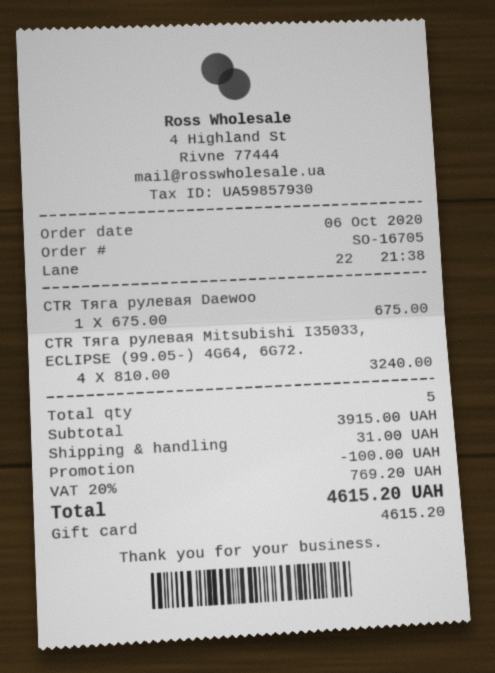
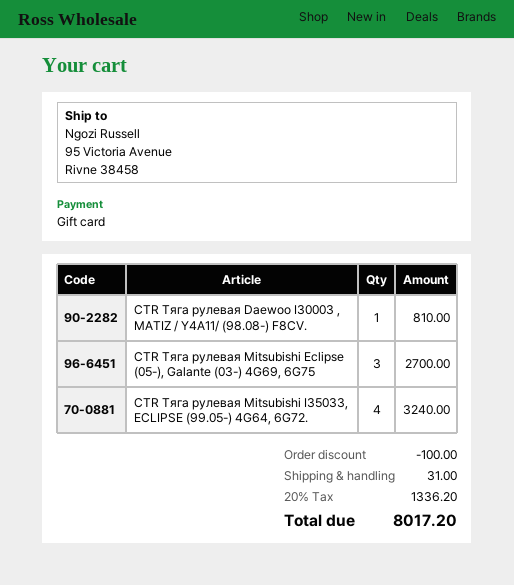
CTR Тяга рулевая Daewoo: 1 for 675.00 -> 1 for 810.00
CTR Тяга рулевая Mitsubishi Eclipse (05-), Galante (03-) 4G69, 6G75: none -> 3 for 2700.00
tax: 20% = 769.20 -> 20% = 1336.20
total: 4615.20 -> 8017.20

